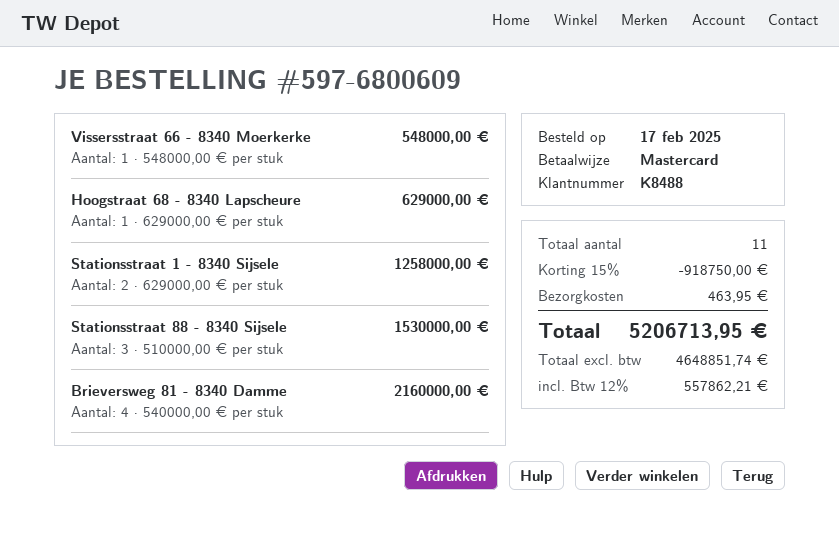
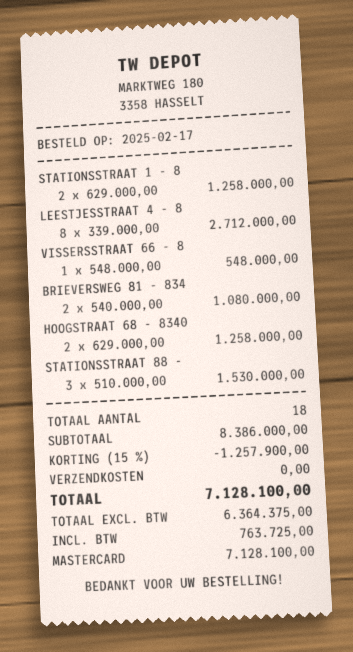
Hoogstraat 68 - 8340 Lapscheure: 1 x 629000.00 = 629000.00 -> 2 x 629000.00 = 1258000.00
Brieversweg 81 - 8340 Damme: 4 x 540000.00 = 2160000.00 -> 2 x 540000.00 = 1080000.00
LEESTJESSTRAAT 4 - 8: none -> 8 x 339000.00 = 2712000.00
total quantity: 11 -> 18
discount: 15% = 918750.00 -> 15% = 1257900.00
shipping: 463.95 -> 0.00
net: 4648851.74 -> 6364375.00
tax: 557862.21 -> 763725.00
total: 5206713.95 -> 7128100.00

